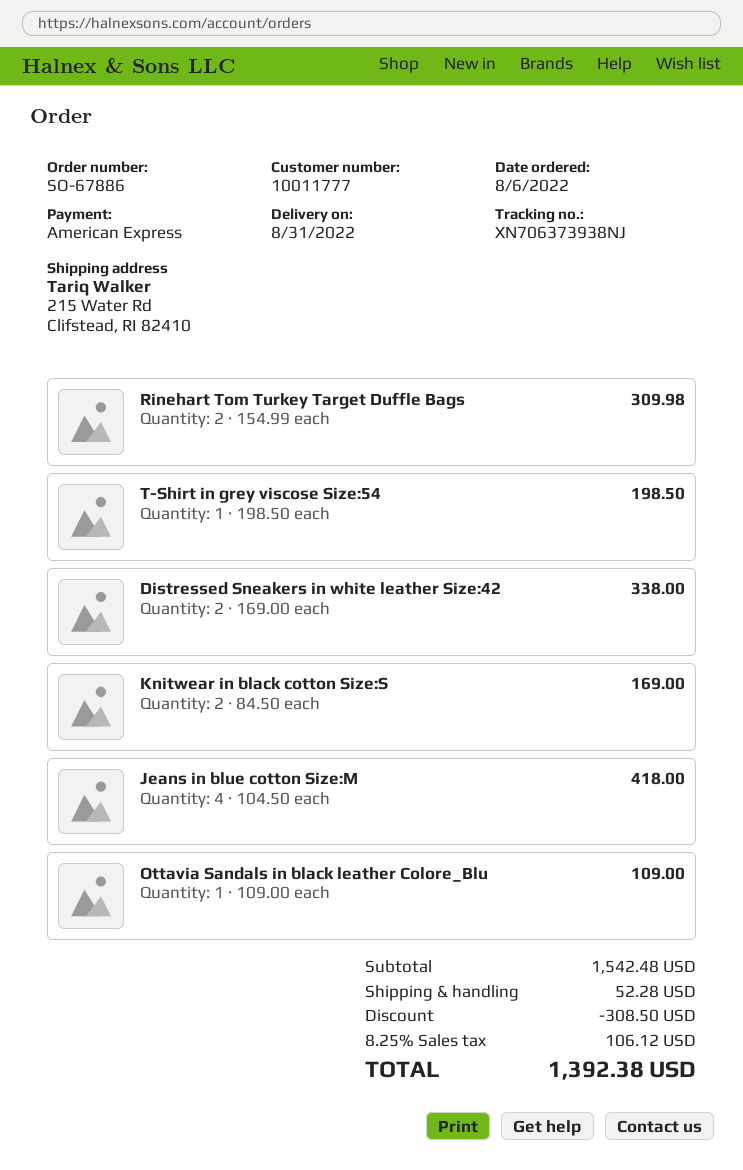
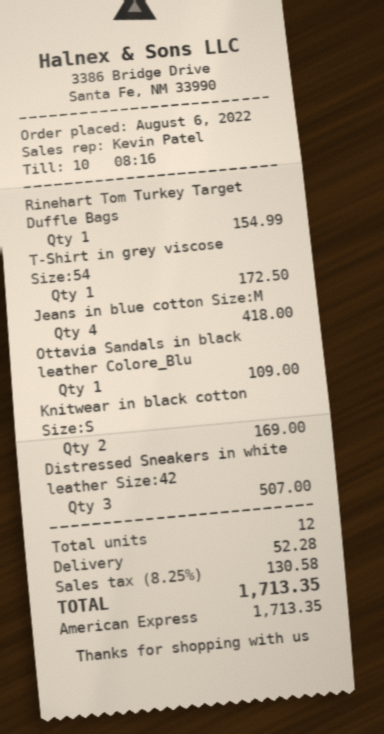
Rinehart Tom Turkey Target Duffle Bags: 2 for 309.98 -> 1 for 154.99
T-Shirt in grey viscose Size:54: 1 for 198.50 -> 1 for 172.50
Distressed Sneakers in white leather Size:42: 2 for 338.00 -> 3 for 507.00
discount: 308.50 -> none
tax: 8.25% = 106.12 -> 8.25% = 130.58
total: 1392.38 -> 1713.35

